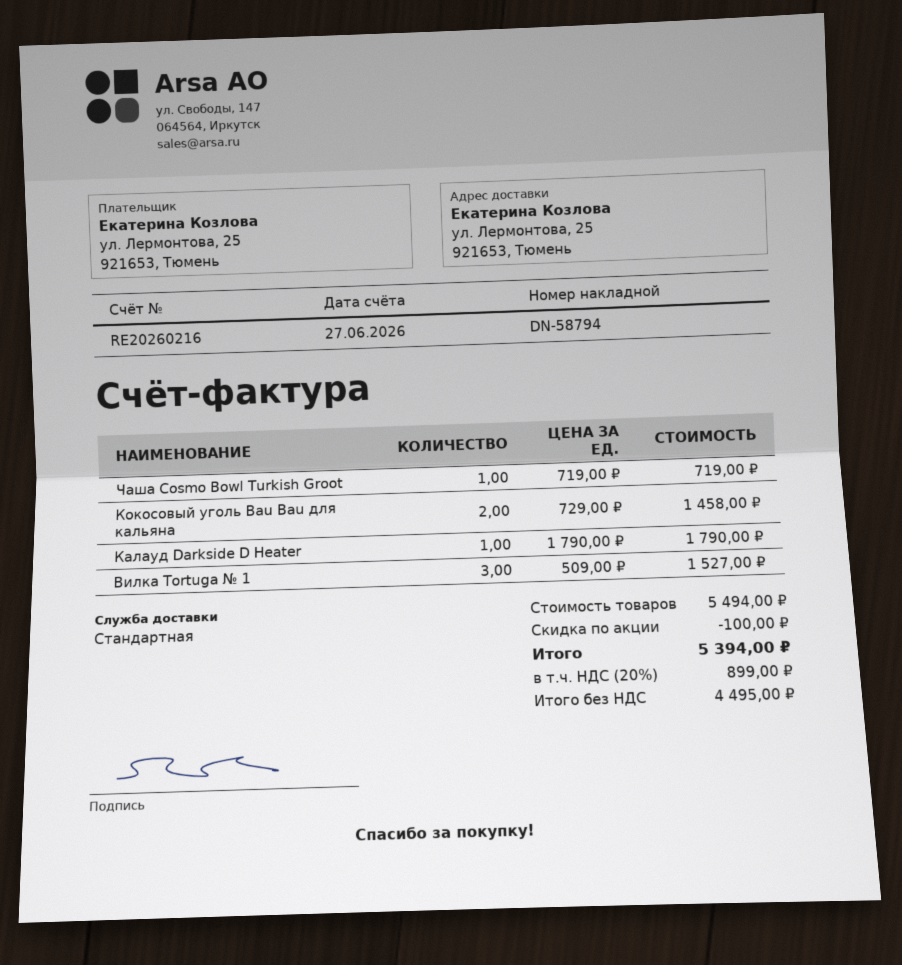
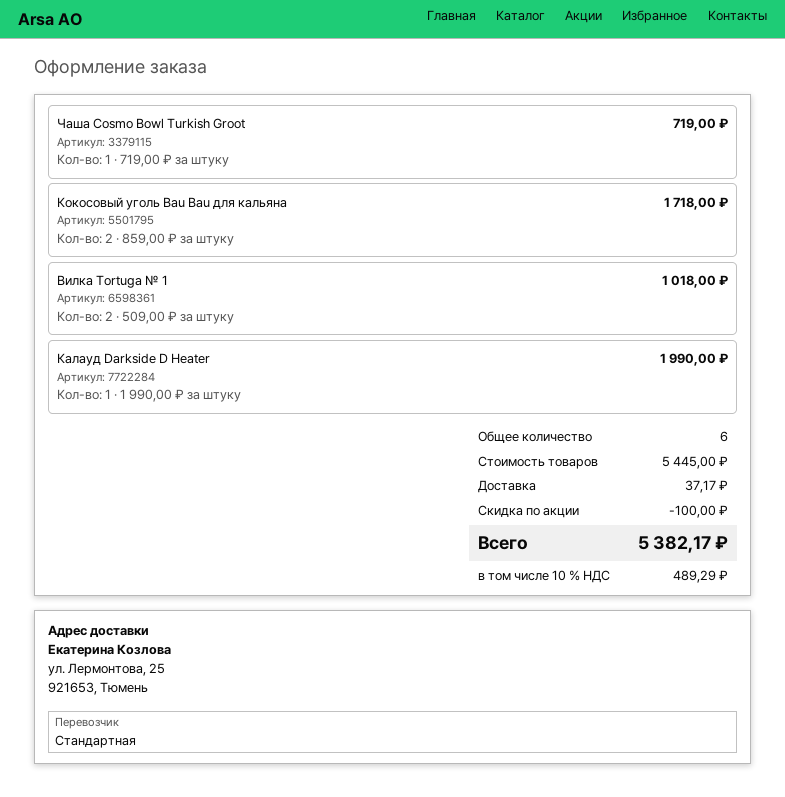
Кокосовый уголь Bau Bau для кальяна: 2 x 729.00 = 1458.00 -> 2 x 859.00 = 1718.00
Калауд Darkside D Heater: 1 x 1790.00 = 1790.00 -> 1 x 1990.00 = 1990.00
Вилка Tortuga № 1: 3 x 509.00 = 1527.00 -> 2 x 509.00 = 1018.00
subtotal: 5494.00 -> 5445.00
shipping: none -> 37.17
tax: 20% = 899.00 -> 10% = 489.29
total: 5394.00 -> 5382.17

